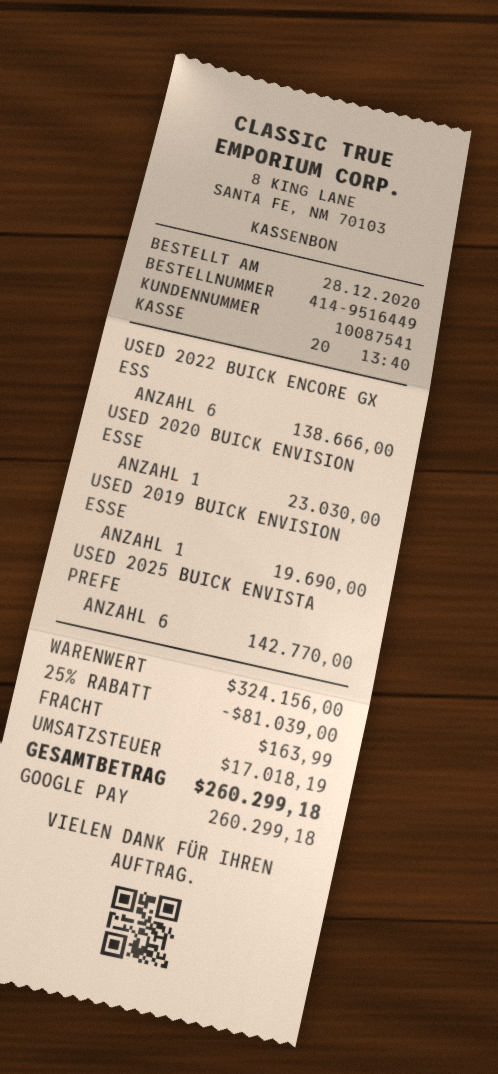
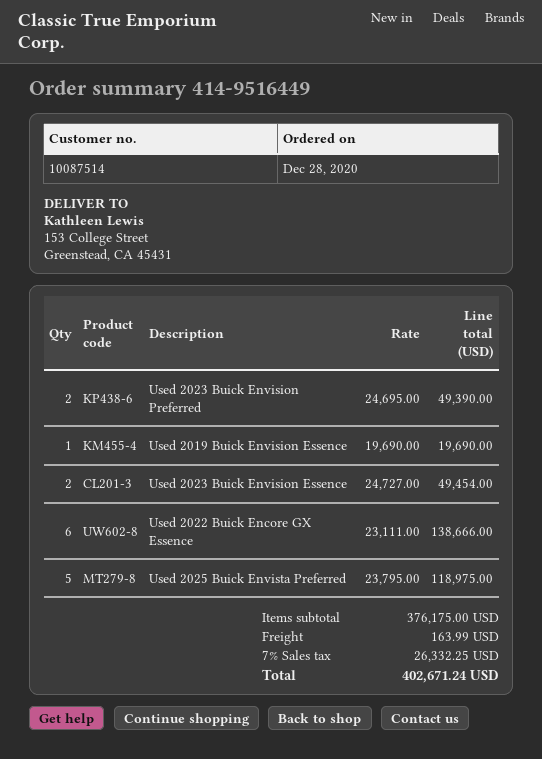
customer number: 10087541 -> 10087514
USED 2020 BUICK ENVISION ESSE: 1 for 23030.00 -> none
USED 2025 BUICK ENVISTA PREFE: 6 for 142770.00 -> 5 for 118975.00
Used 2023 Buick Envision Preferred: none -> 2 for 49390.00
Used 2023 Buick Envision Essence: none -> 2 for 49454.00
subtotal: 324156.00 -> 376175.00
discount: 25% = 81039.00 -> none
tax: 17018.19 -> 26332.25
total: 260299.18 -> 402671.24

